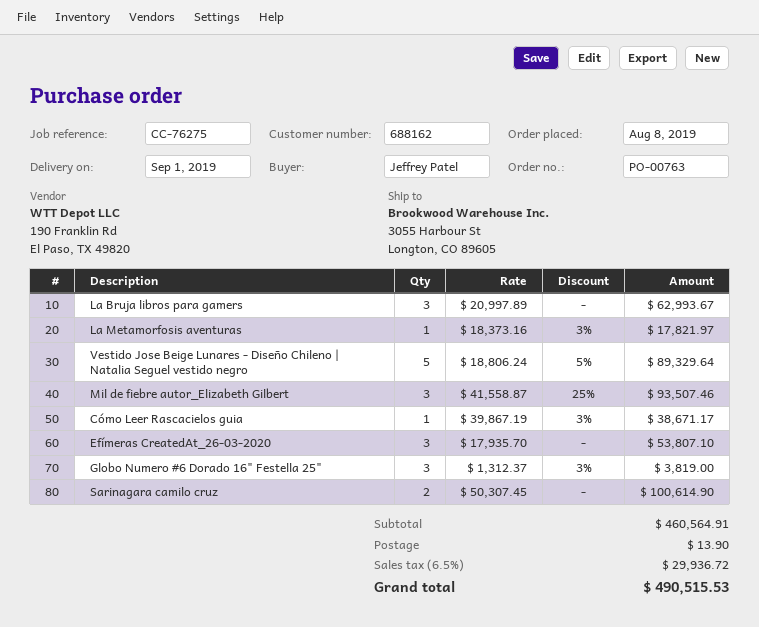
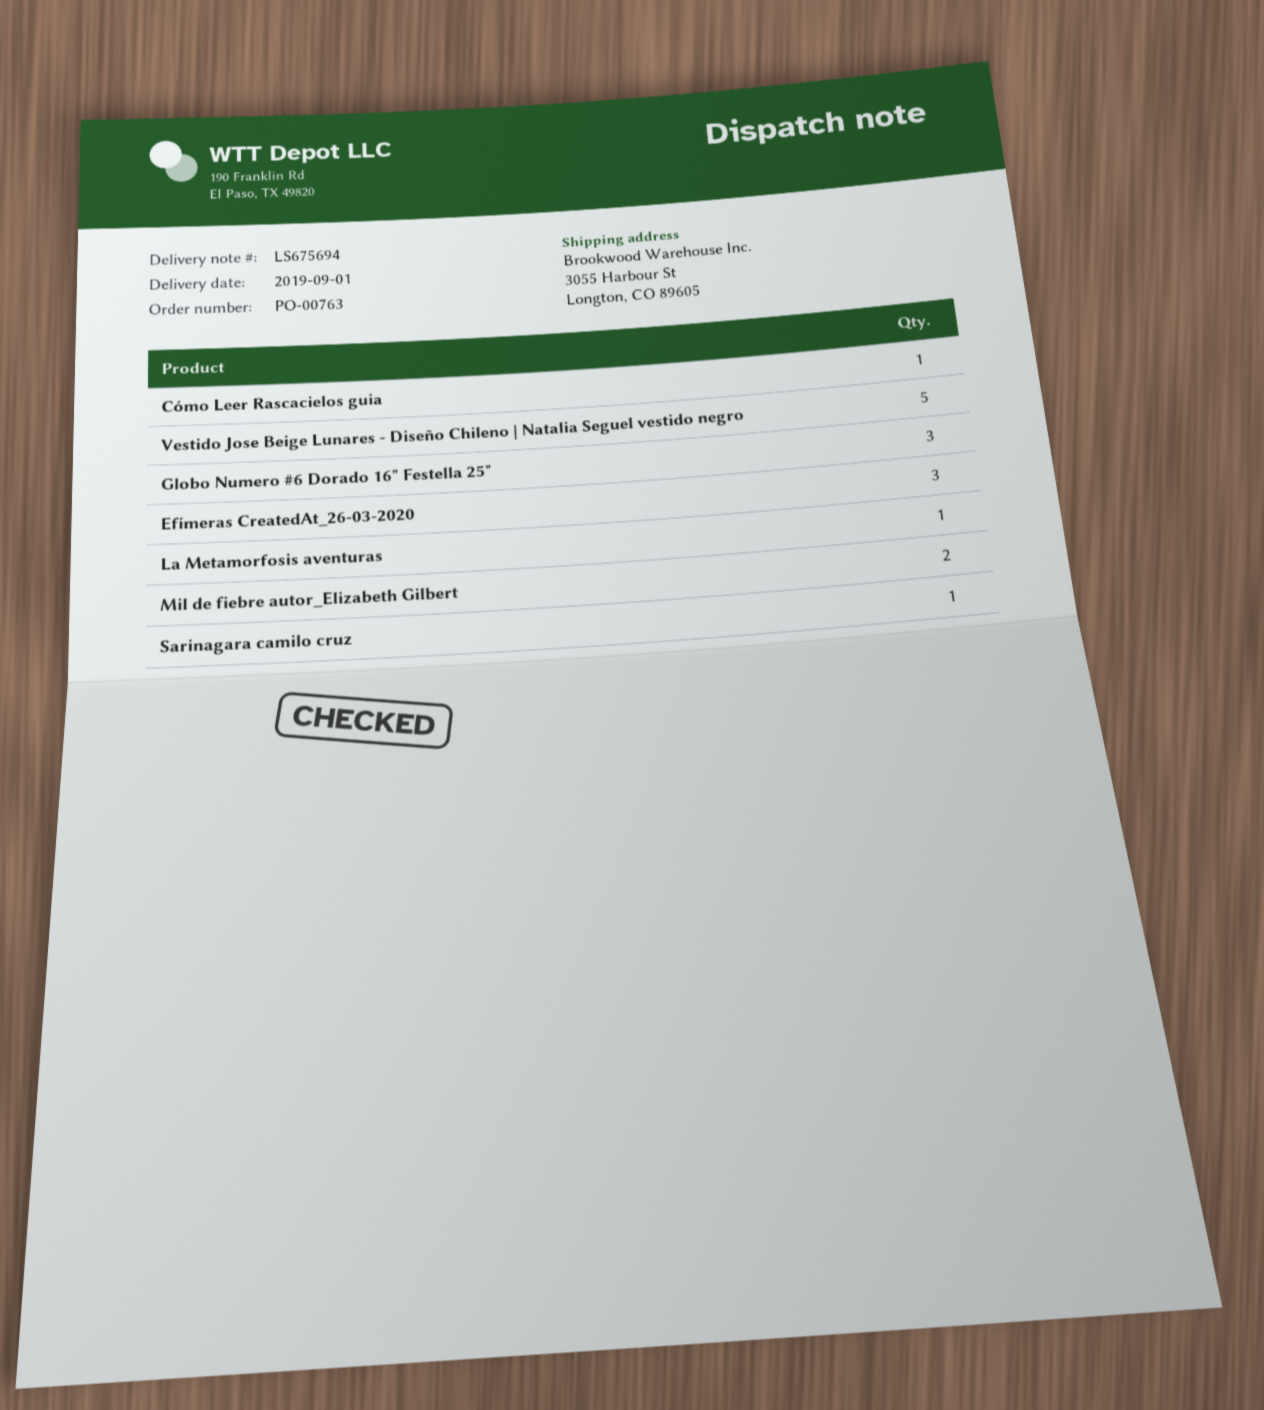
La Bruja libros para gamers: 3 -> none
Mil de fiebre autor_Elizabeth Gilbert: 3 -> 2
Sarinagara camilo cruz: 2 -> 1

